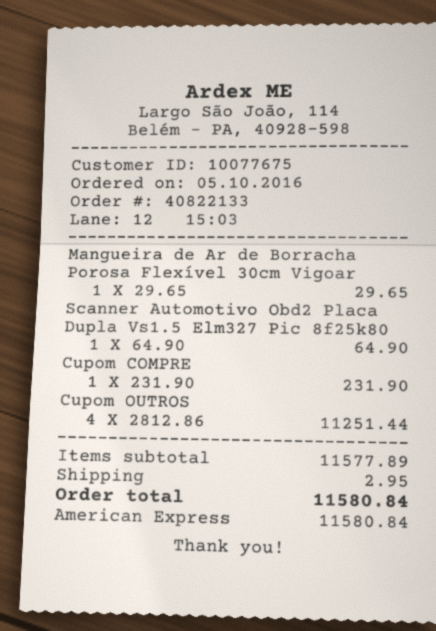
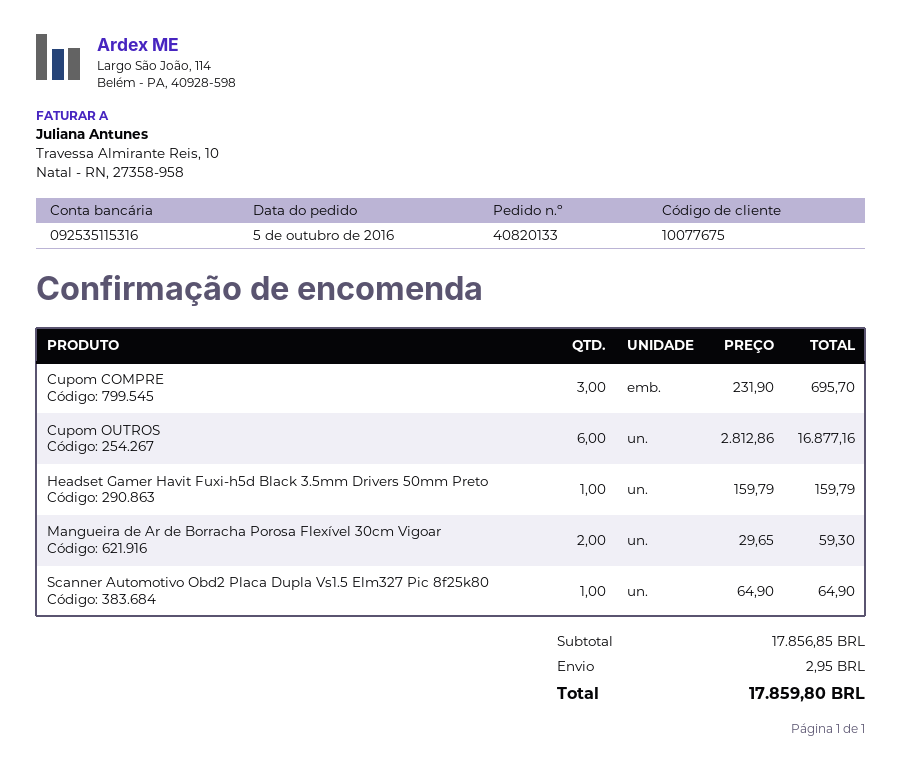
order number: 40822133 -> 40820133
Mangueira de Ar de Borracha Porosa Flexível 30cm Vigoar: 1 x 29.65 = 29.65 -> 2 x 29.65 = 59.30
Cupom COMPRE: 1 x 231.90 = 231.90 -> 3 x 231.90 = 695.70
Cupom OUTROS: 4 x 2812.86 = 11251.44 -> 6 x 2812.86 = 16877.16
Headset Gamer Havit Fuxi-h5d Black 3.5mm Drivers 50mm Preto: none -> 1 x 159.79 = 159.79
subtotal: 11577.89 -> 17856.85
total: 11580.84 -> 17859.80

